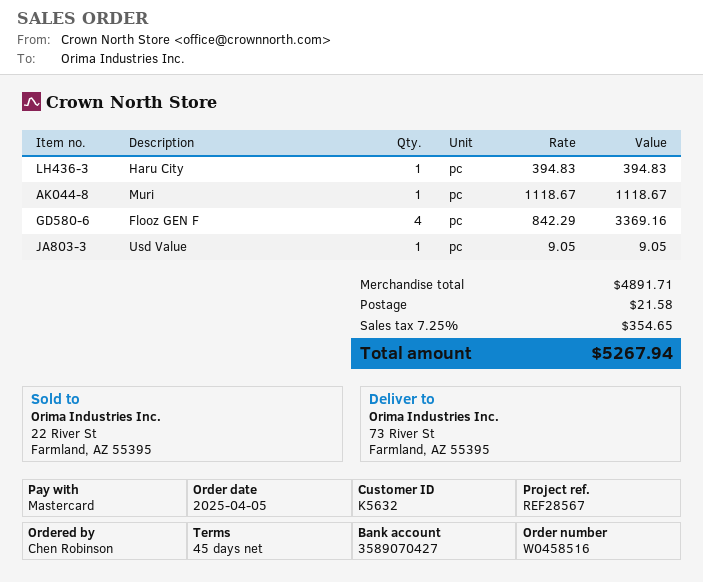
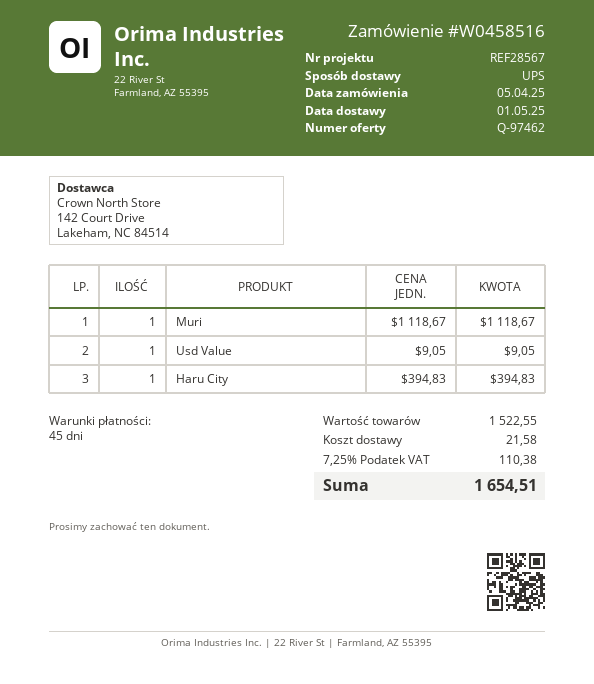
Flooz GEN F: 4 x 842.29 = 3369.16 -> none
subtotal: 4891.71 -> 1522.55
tax: 7.25% = 354.65 -> 7.25% = 110.38
total: 5267.94 -> 1654.51

